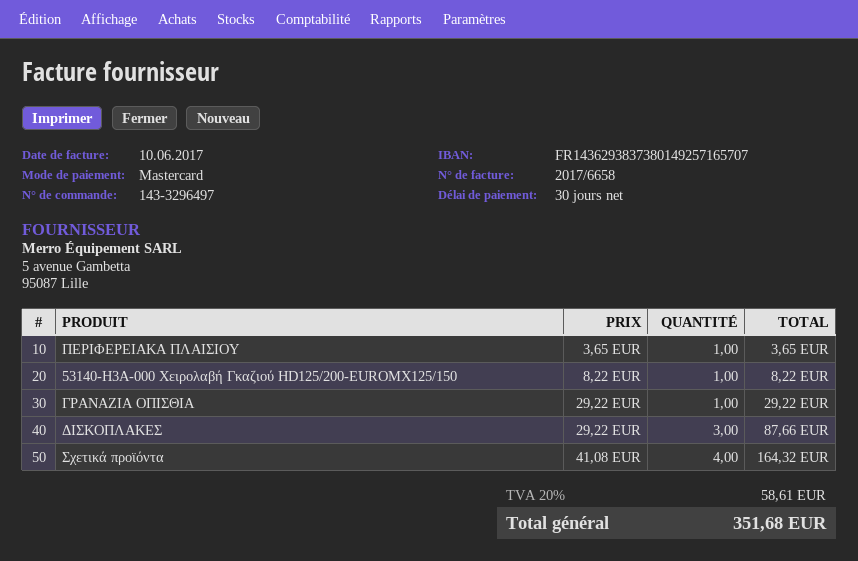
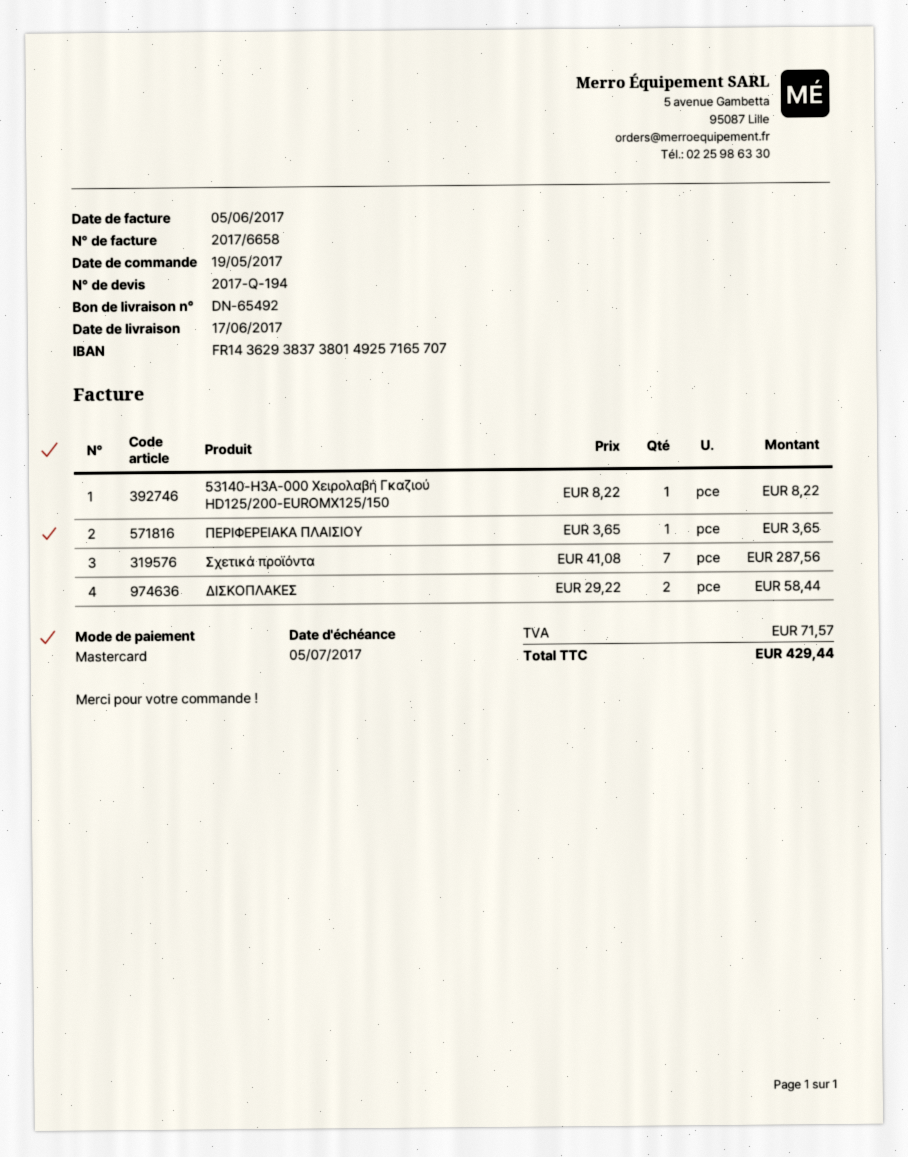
invoice date: 2017-06-10 -> 2017-06-05
ΓΡΑΝΑΖΙΑ ΟΠΙΣΘΙΑ: 1 x 29.22 = 29.22 -> none
ΔΙΣΚΟΠΛΑΚΕΣ: 3 x 29.22 = 87.66 -> 2 x 29.22 = 58.44
Σχετικά προϊόντα: 4 x 41.08 = 164.32 -> 7 x 41.08 = 287.56
tax: 58.61 -> 71.57
total: 351.68 -> 429.44

